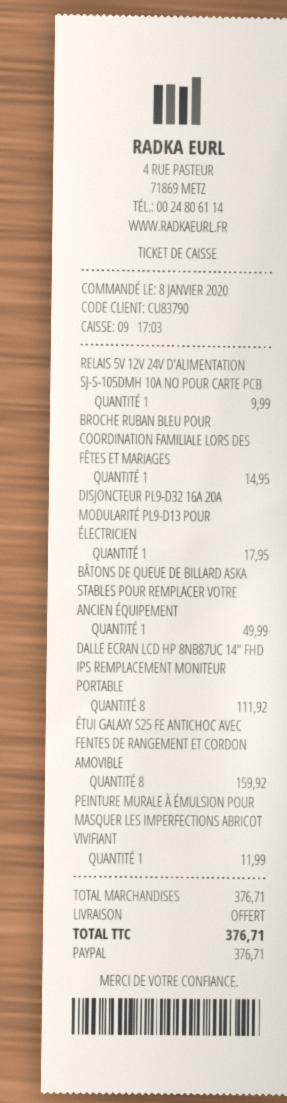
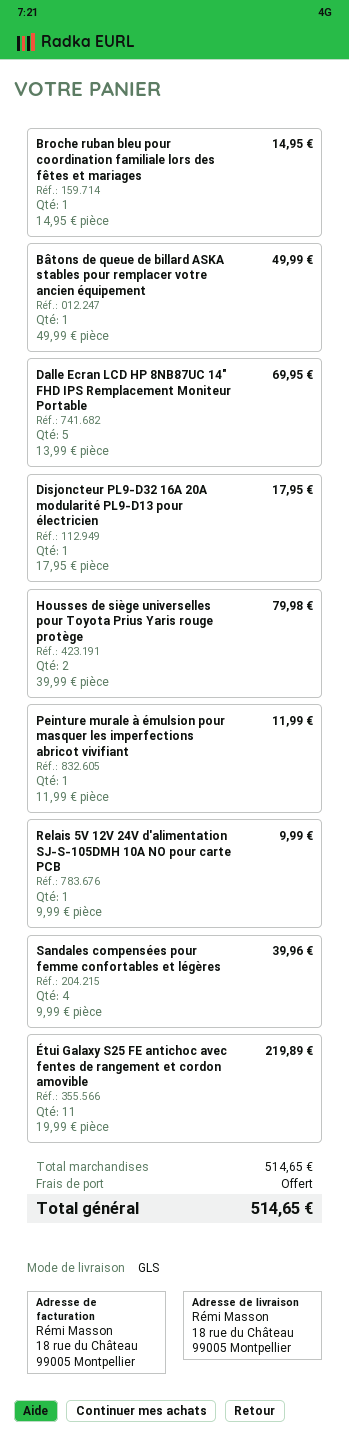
DALLE ECRAN LCD HP 8NB87UC 14" FHD IPS REMPLACEMENT MONITEUR PORTABLE: 8 for 111.92 -> 5 for 69.95
ÉTUI GALAXY S25 FE ANTICHOC AVEC FENTES DE RANGEMENT ET CORDON AMOVIBLE: 8 for 159.92 -> 11 for 219.89
Housses de siège universelles pour Toyota Prius Yaris rouge protège: none -> 2 for 79.98
Sandales compensées pour femme confortables et légères: none -> 4 for 39.96
subtotal: 376.71 -> 514.65
total: 376.71 -> 514.65

